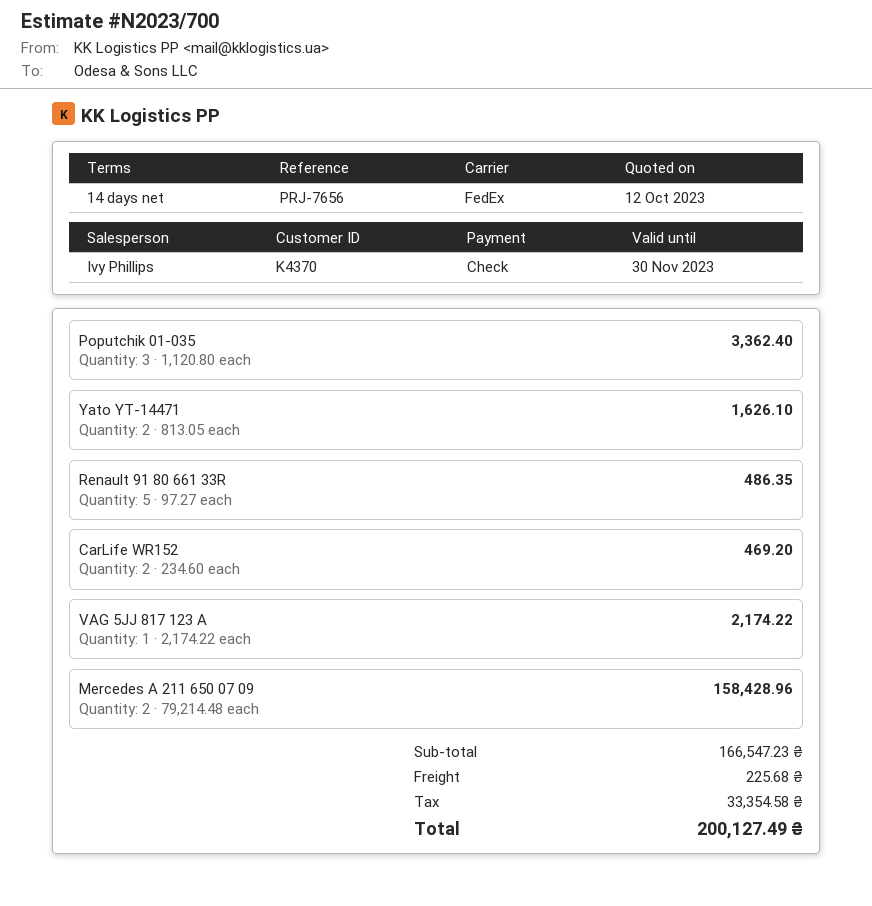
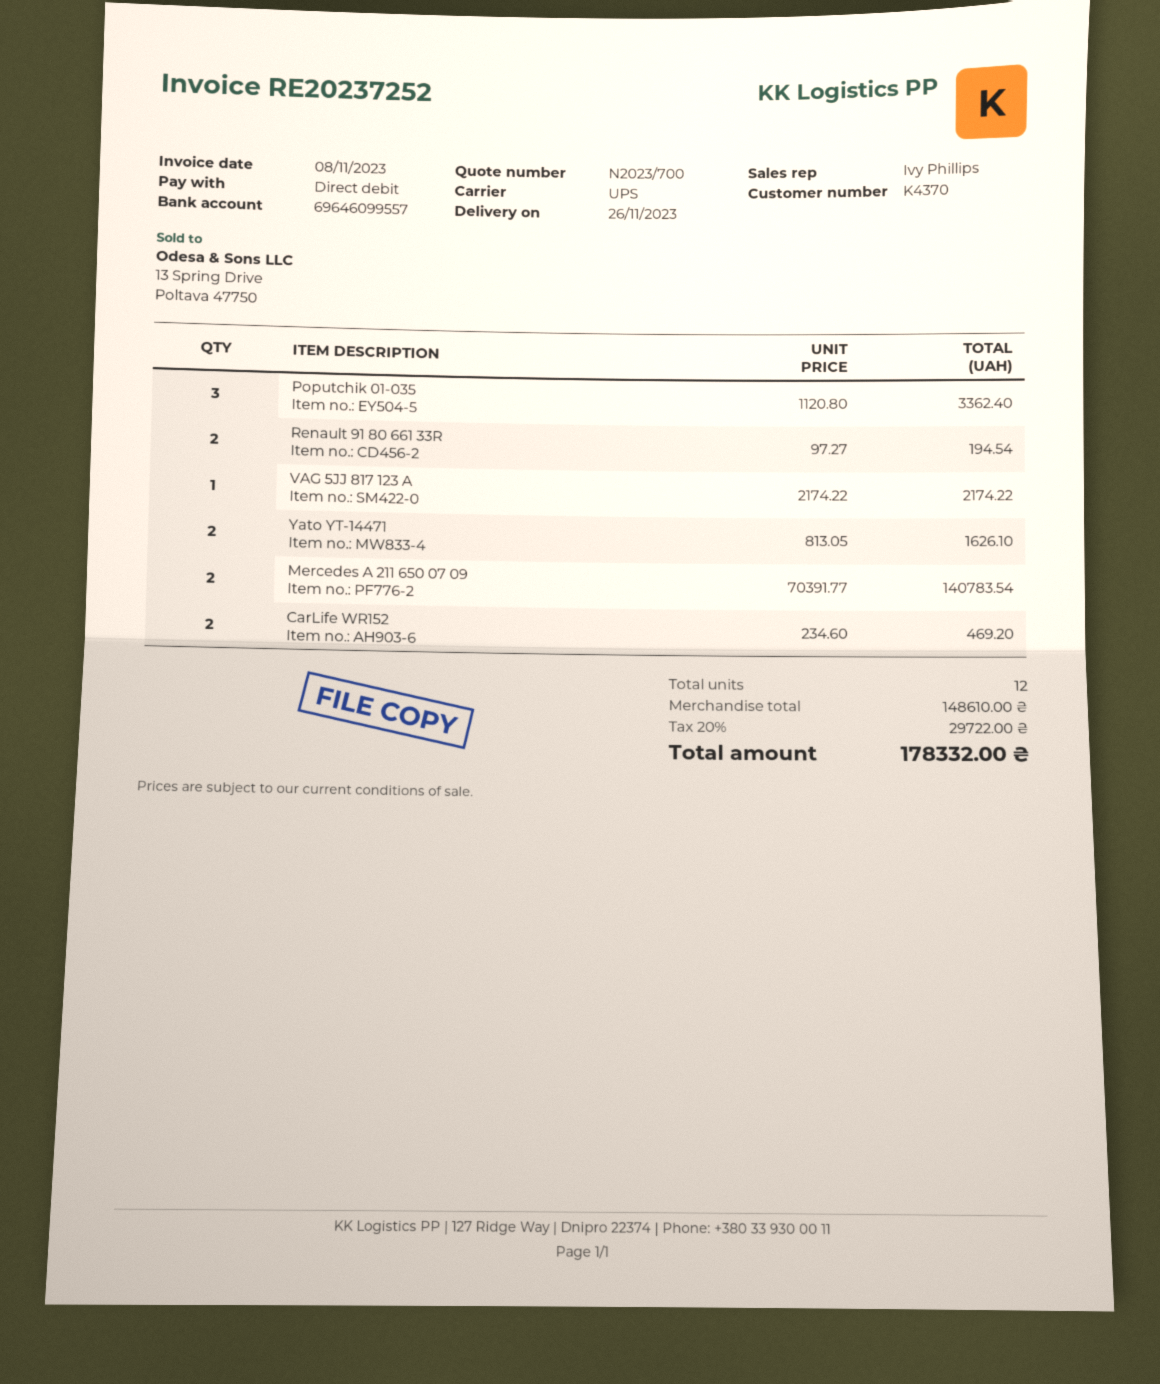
payment method: cheque -> direct debit
shipping method: FedEx -> UPS
Renault 91 80 661 33R: 5 x 97.27 = 486.35 -> 2 x 97.27 = 194.54
Mercedes A 211 650 07 09: 2 x 79214.48 = 158428.96 -> 2 x 70391.77 = 140783.54
subtotal: 166547.23 -> 148610.00
shipping: 225.68 -> none
tax: 33354.58 -> 29722.00
total: 200127.49 -> 178332.00

